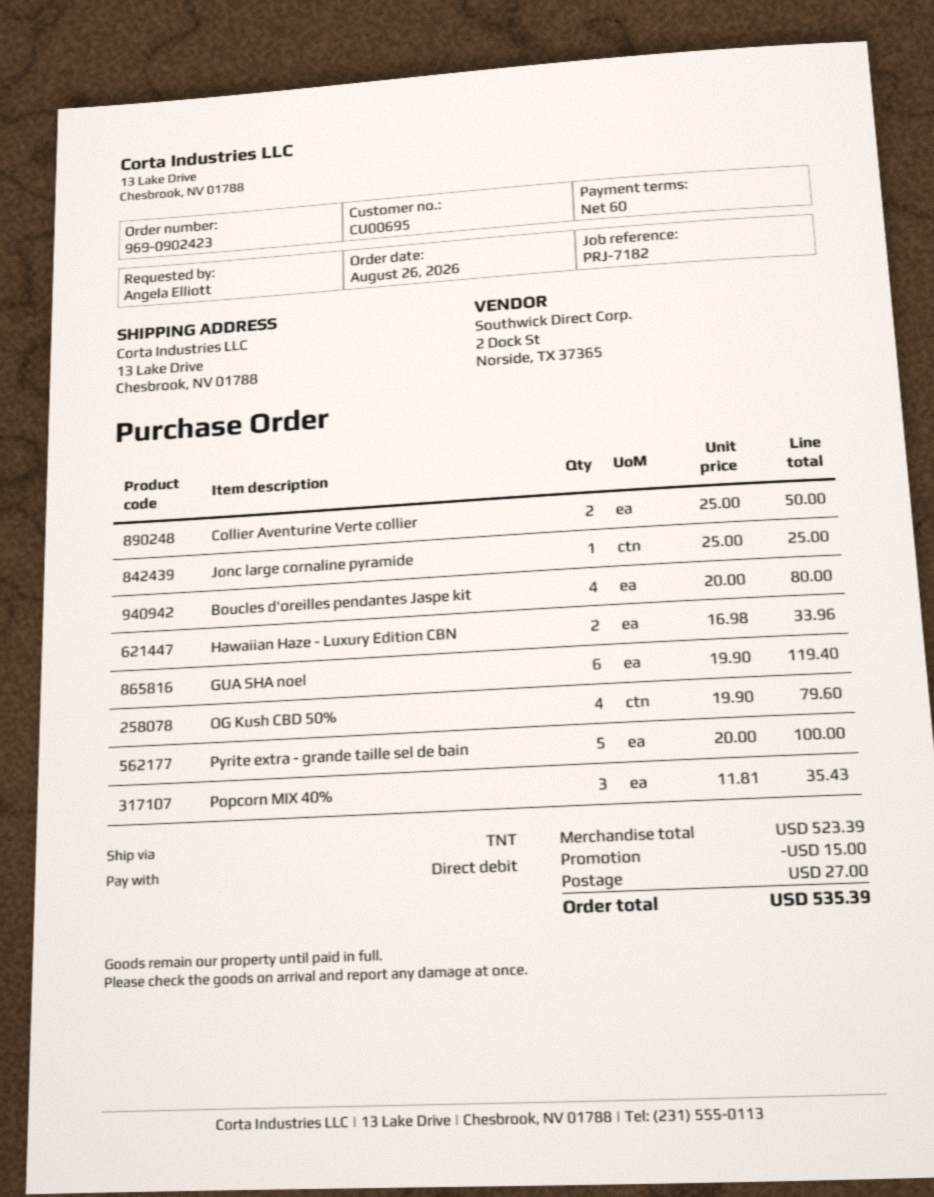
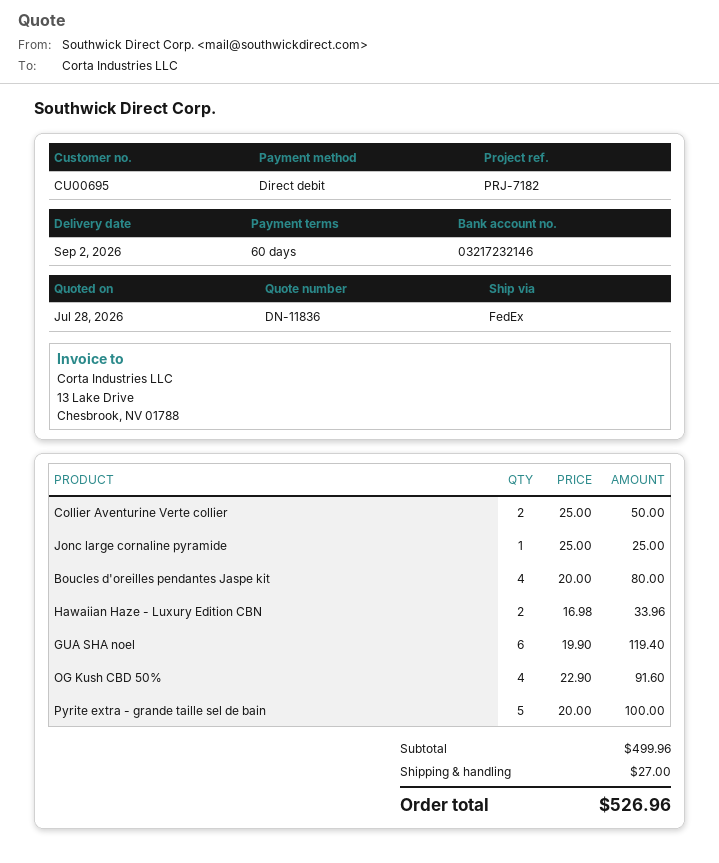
shipping method: TNT -> FedEx
OG Kush CBD 50%: 4 x 19.90 = 79.60 -> 4 x 22.90 = 91.60
Popcorn MIX 40%: 3 x 11.81 = 35.43 -> none
subtotal: 523.39 -> 499.96
discount: 15.00 -> none
total: 535.39 -> 526.96

